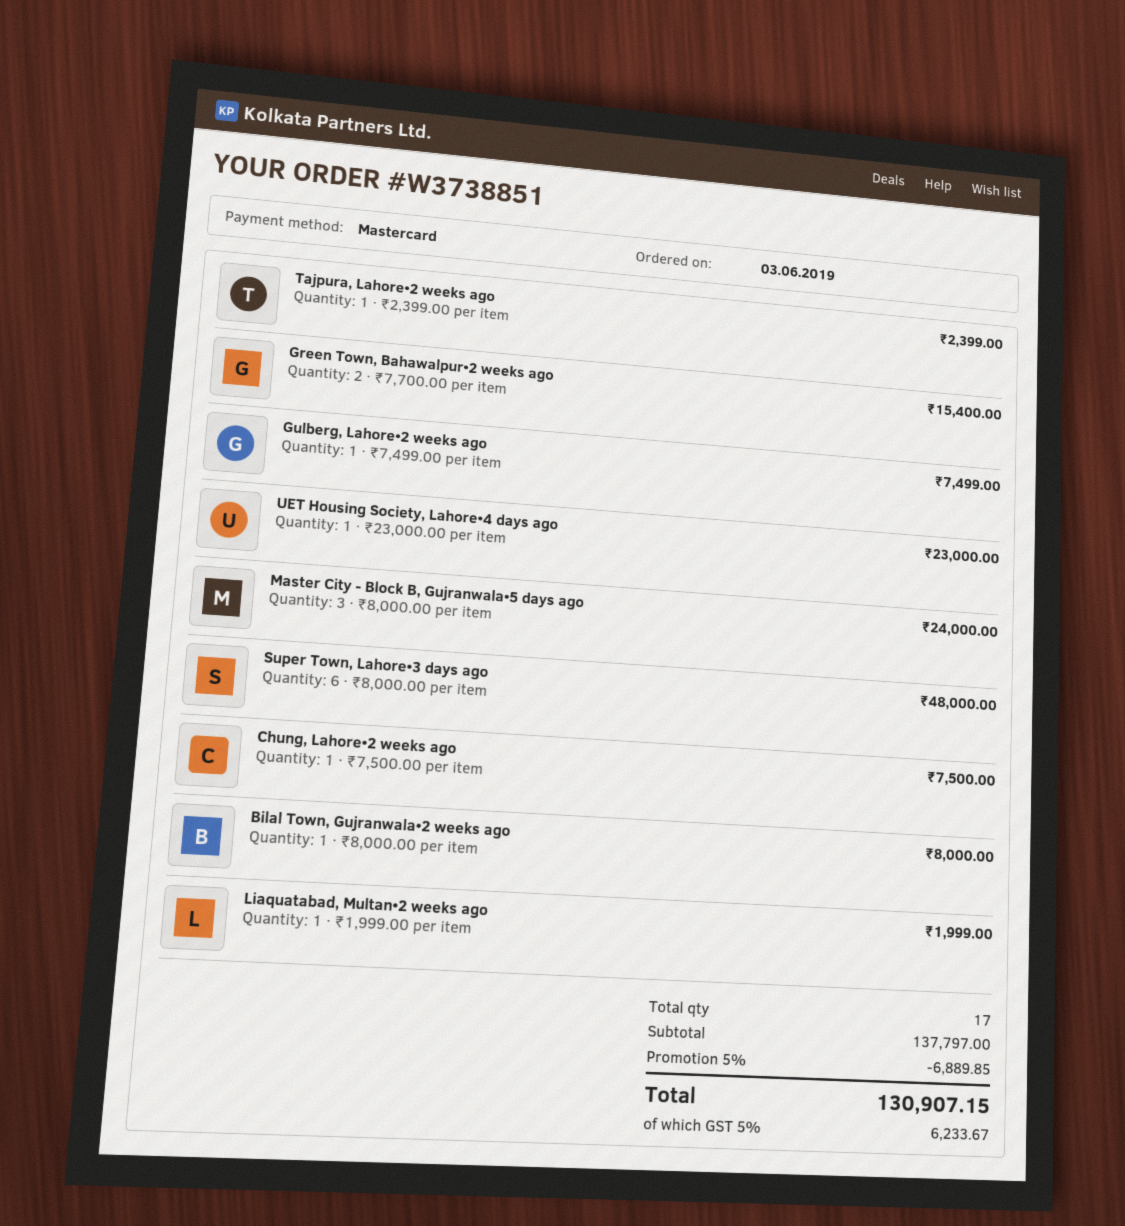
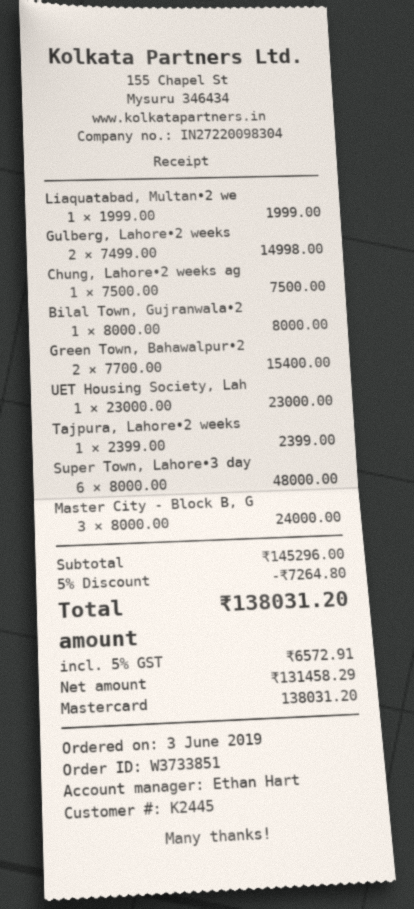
order number: W3738851 -> W3733851
Gulberg, Lahore•2 weeks ago: 1 x 7499.00 = 7499.00 -> 2 x 7499.00 = 14998.00
subtotal: 137797.00 -> 145296.00
discount: 5% = 6889.85 -> 5% = 7264.80
tax: 5% = 6233.67 -> 5% = 6572.91
total: 130907.15 -> 138031.20

